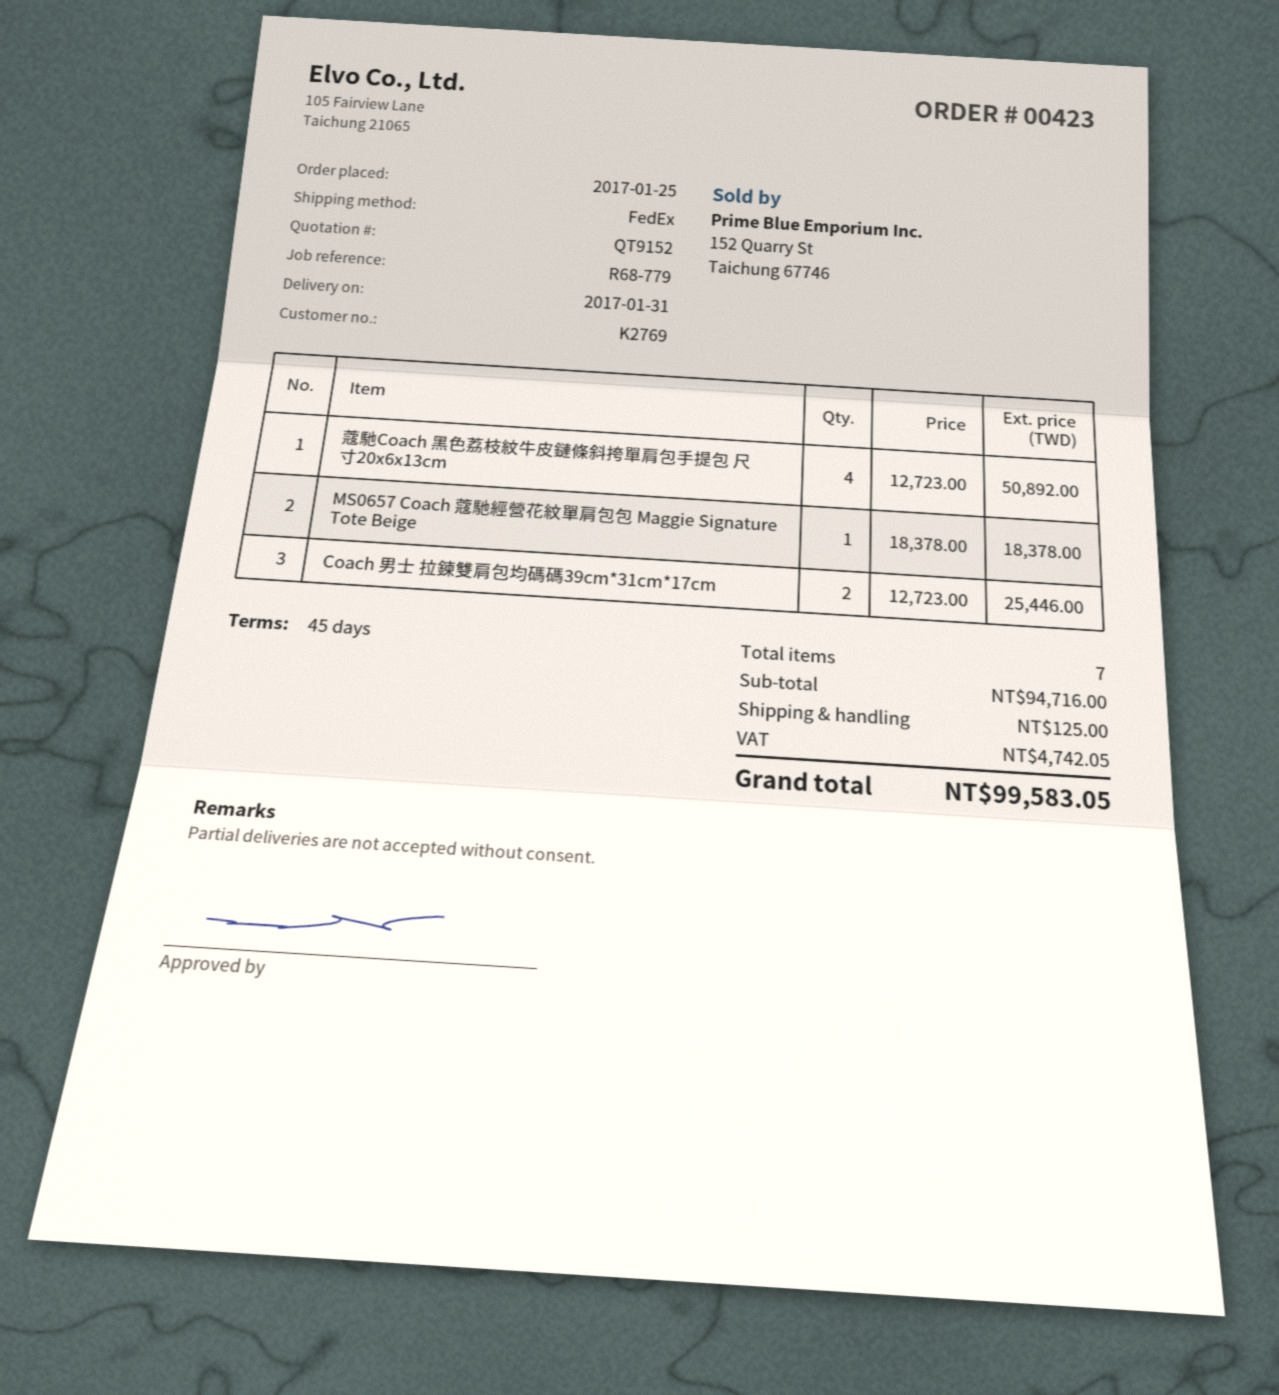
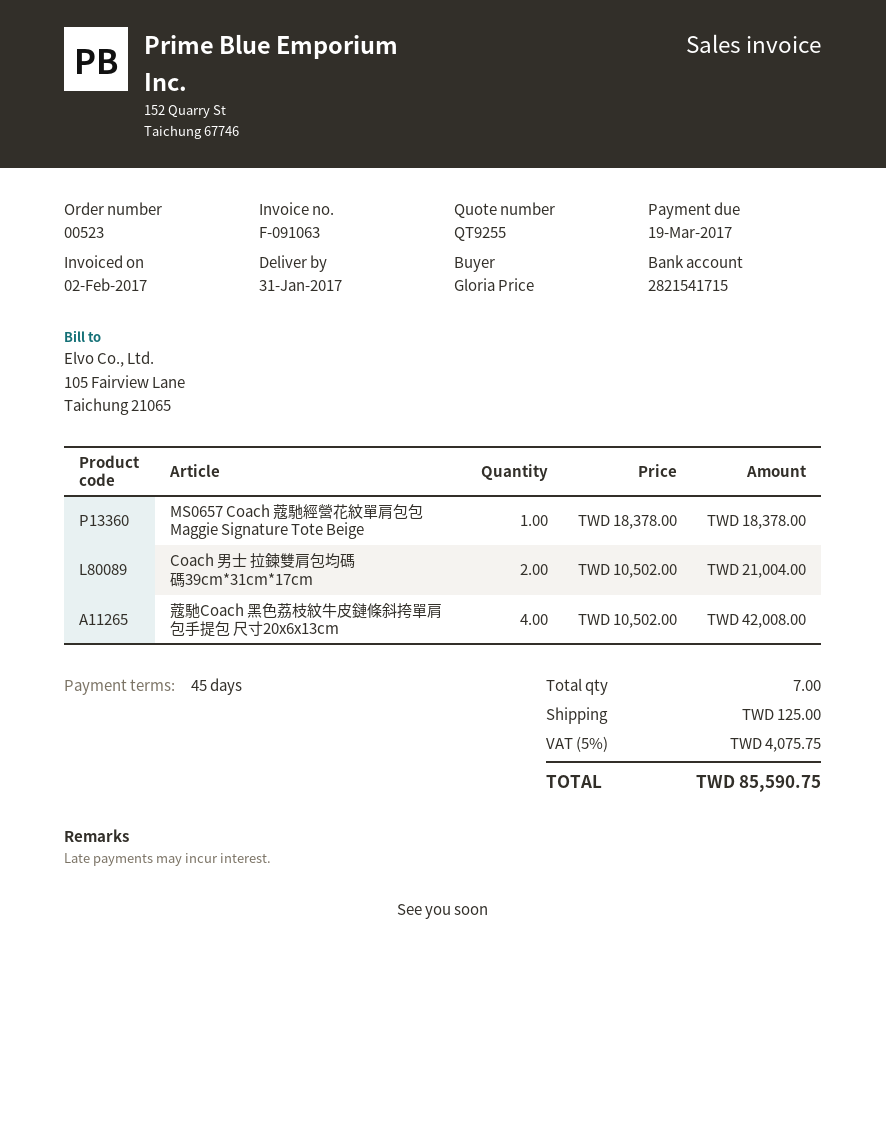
quote number: QT9152 -> QT9255
order number: 00423 -> 00523
蔻馳Coach 黑色荔枝紋牛皮鏈條斜挎單肩包手提包 尺寸20x6x13cm: 4 x 12723.00 = 50892.00 -> 4 x 10502.00 = 42008.00
Coach 男士 拉鍊雙肩包均碼碼39cm*31cm*17cm: 2 x 12723.00 = 25446.00 -> 2 x 10502.00 = 21004.00
tax: 4742.05 -> 4075.75
total: 99583.05 -> 85590.75

